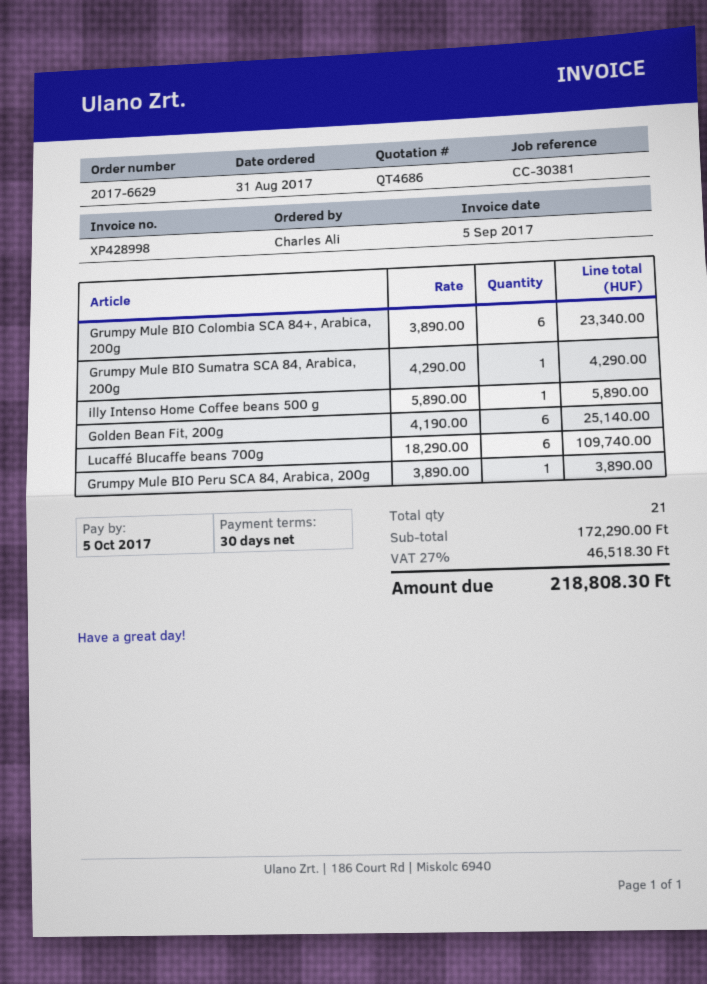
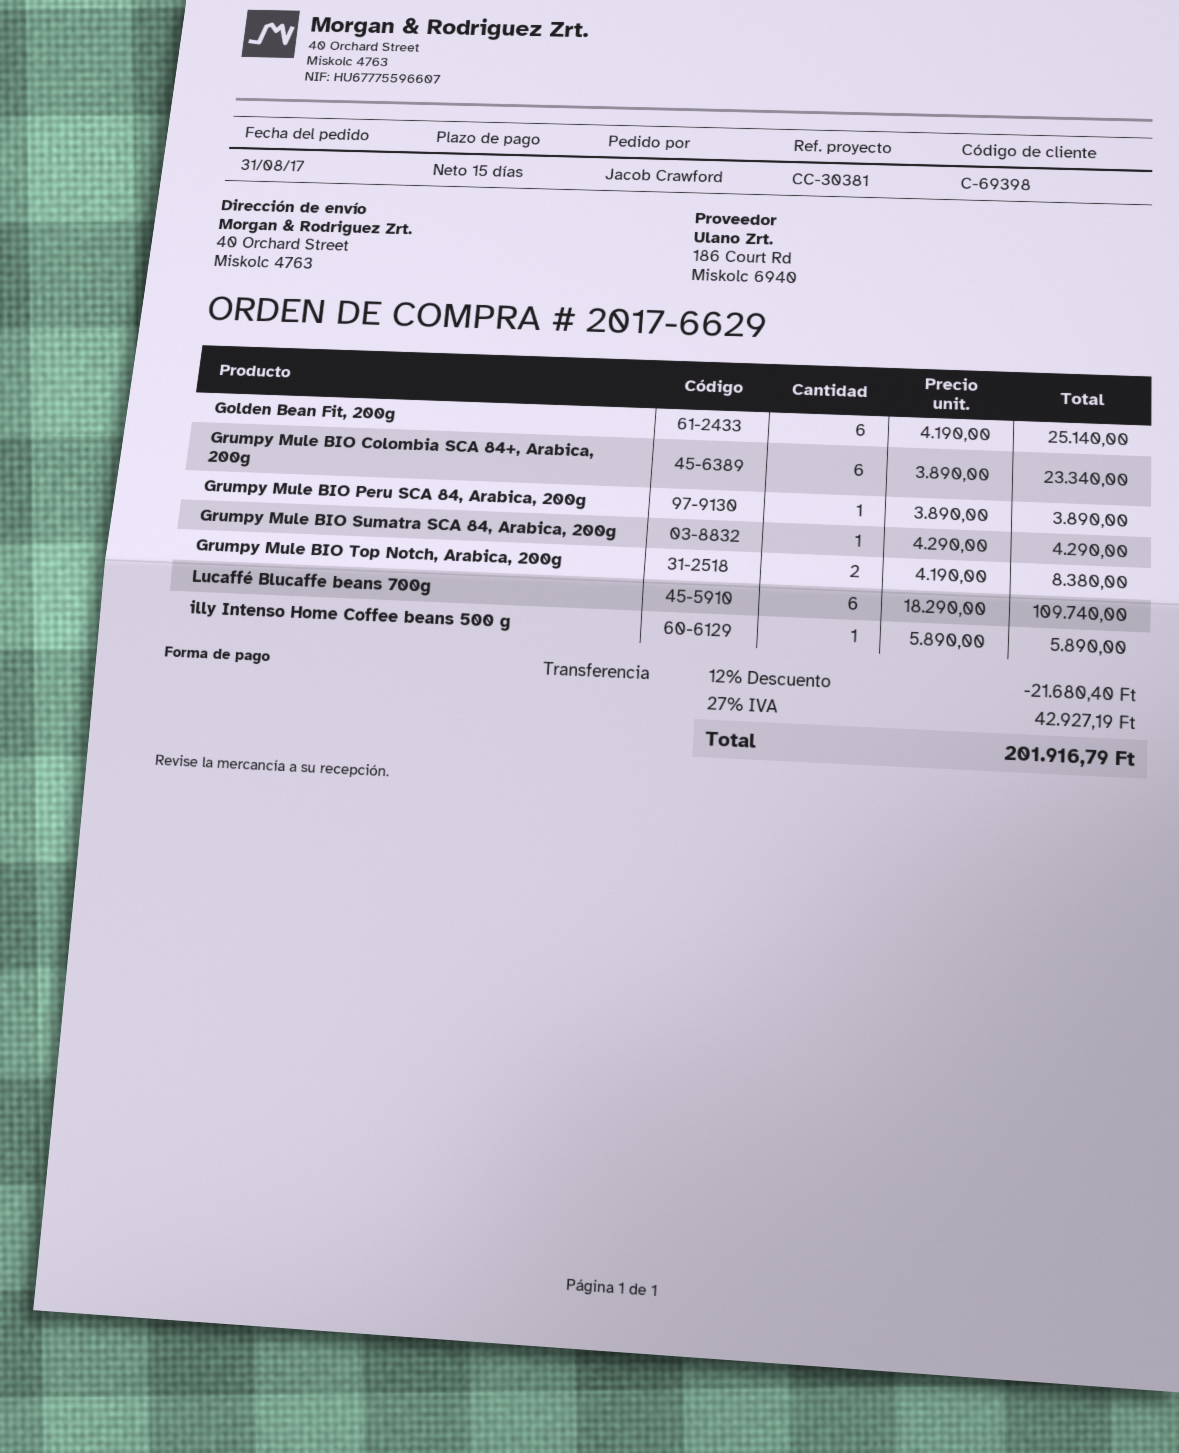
payment terms: 30 days -> 15 days
ordered by: Charles Ali -> Jacob Crawford
Grumpy Mule BIO Top Notch, Arabica, 200g: none -> 2 x 4190.00 = 8380.00
discount: none -> 12% = 21680.40
tax: 27% = 46518.30 -> 27% = 42927.19
total: 218808.30 -> 201916.79

